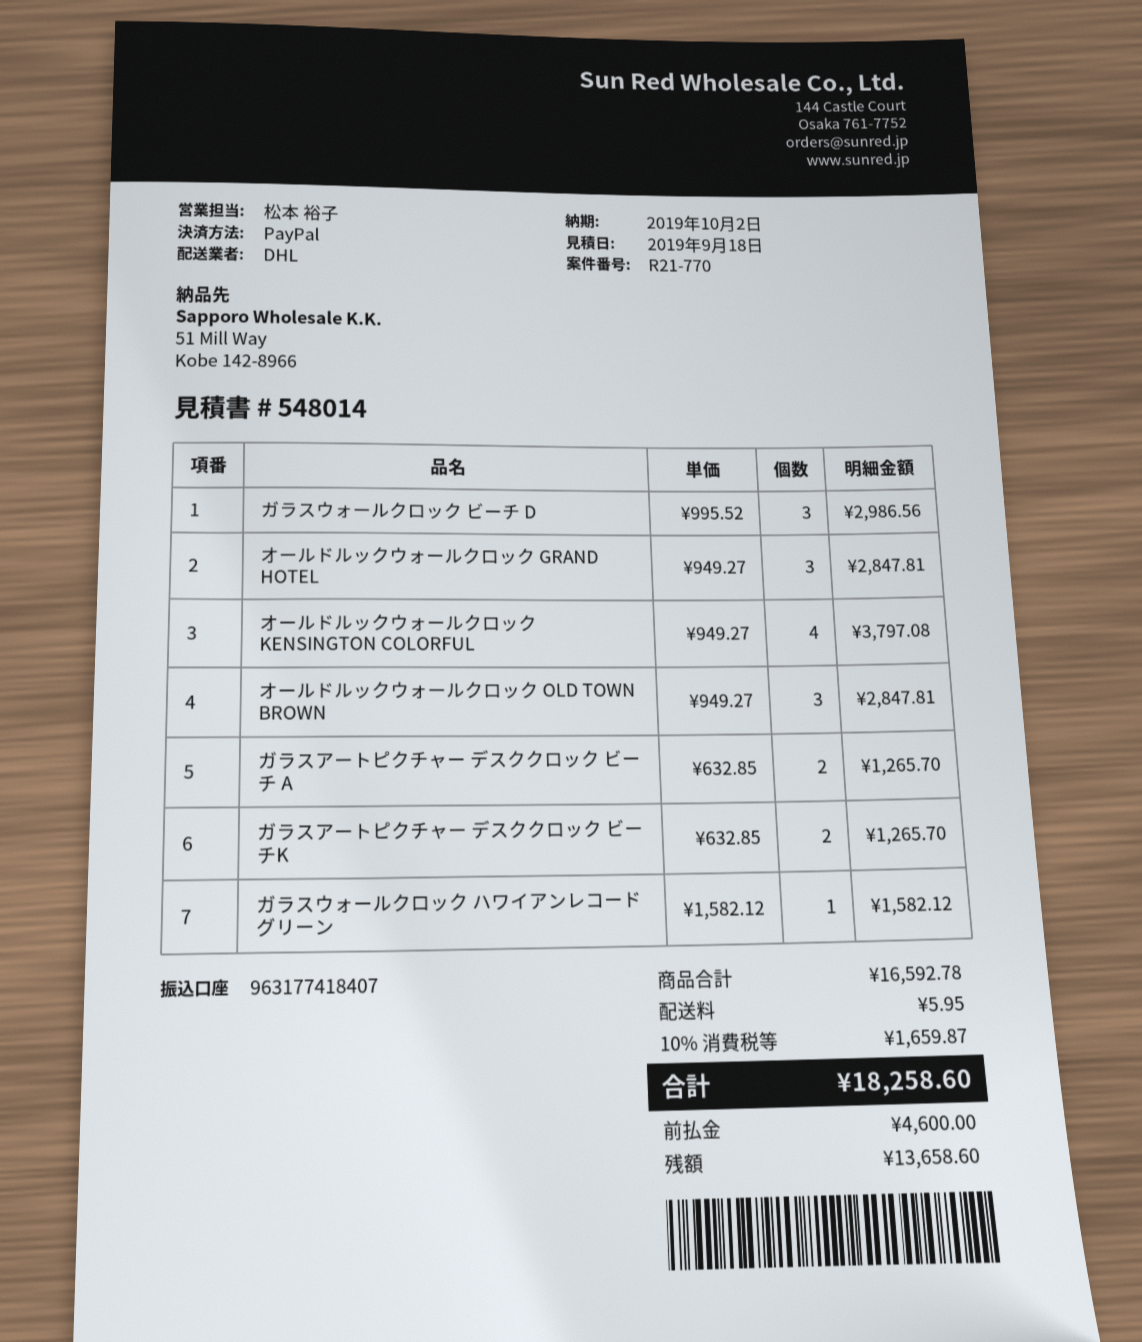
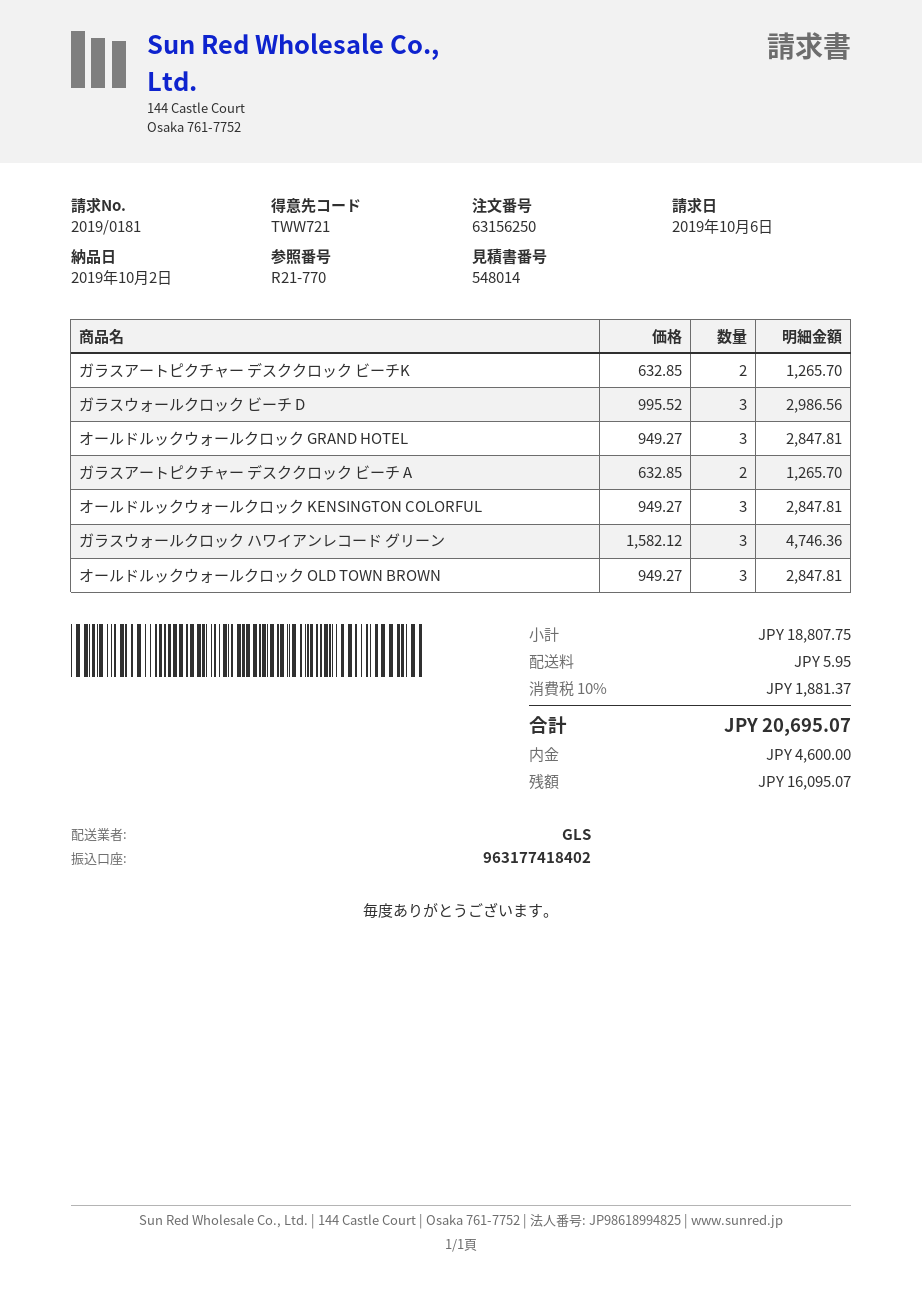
bank account: 963177418407 -> 963177418402
shipping method: DHL -> GLS
オールドルックウォールクロック KENSINGTON COLORFUL: 4 x 949.27 = 3797.08 -> 3 x 949.27 = 2847.81
ガラスウォールクロック ハワイアンレコード グリーン: 1 x 1582.12 = 1582.12 -> 3 x 1582.12 = 4746.36
subtotal: 16592.78 -> 18807.75
tax: 10% = 1659.87 -> 10% = 1881.37
total: 18258.60 -> 20695.07
balance: 13658.60 -> 16095.07

